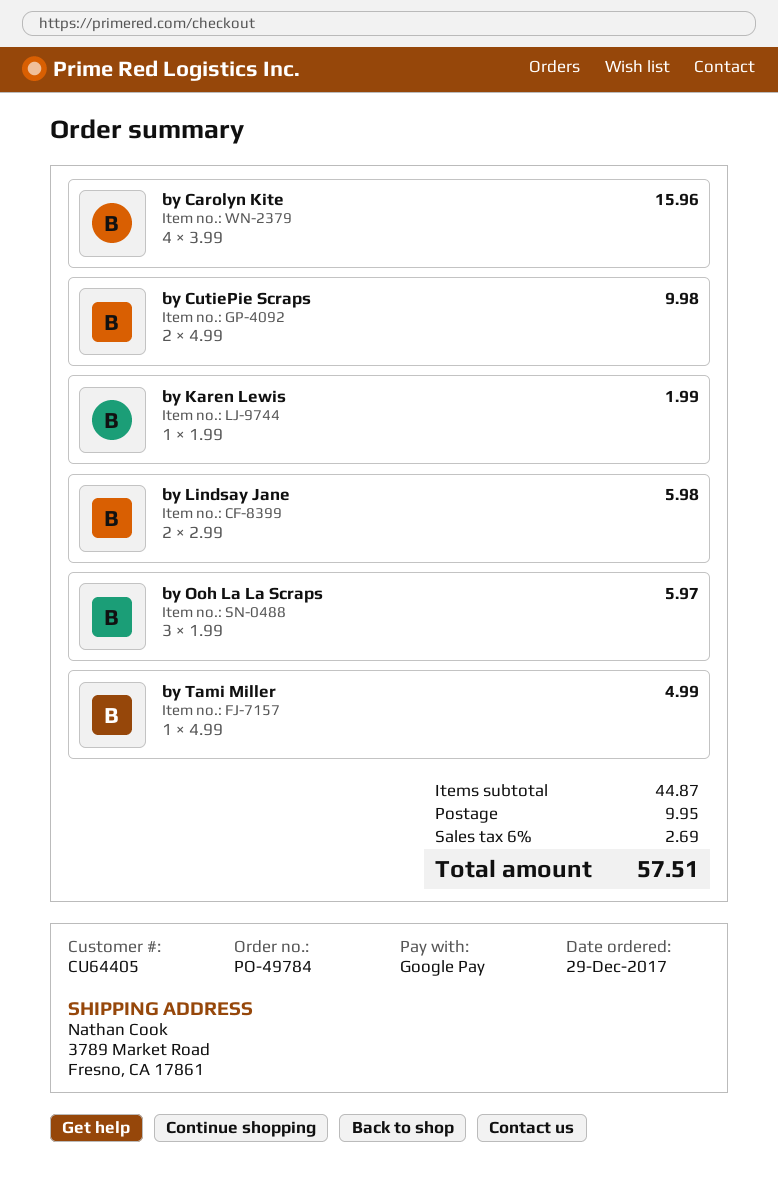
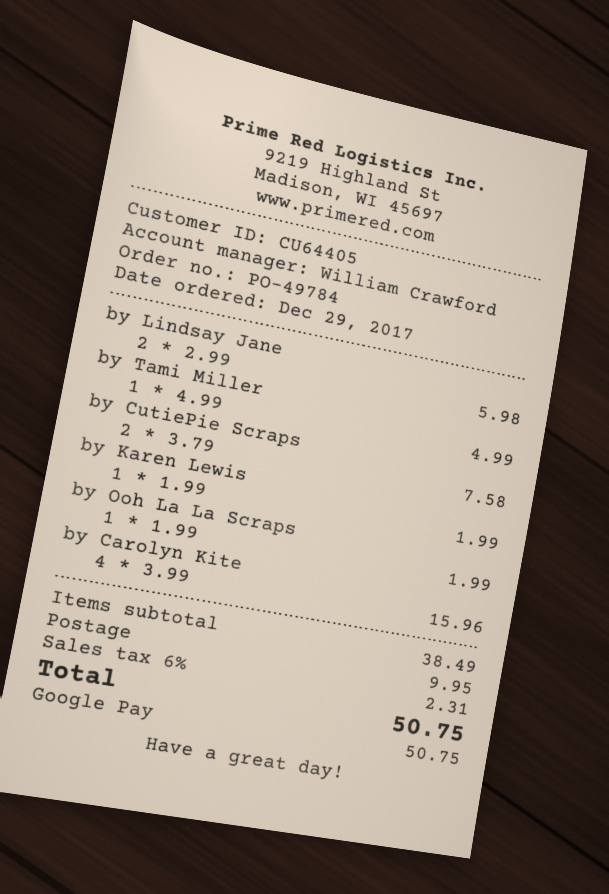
by CutiePie Scraps: 2 x 4.99 = 9.98 -> 2 x 3.79 = 7.58
by Ooh La La Scraps: 3 x 1.99 = 5.97 -> 1 x 1.99 = 1.99
subtotal: 44.87 -> 38.49
tax: 6% = 2.69 -> 6% = 2.31
total: 57.51 -> 50.75

